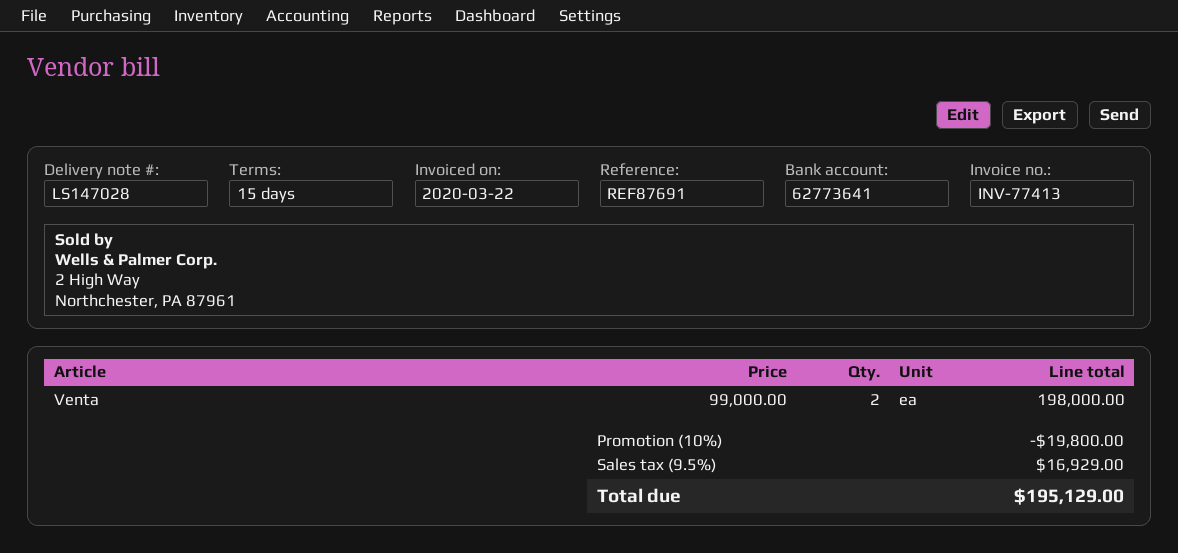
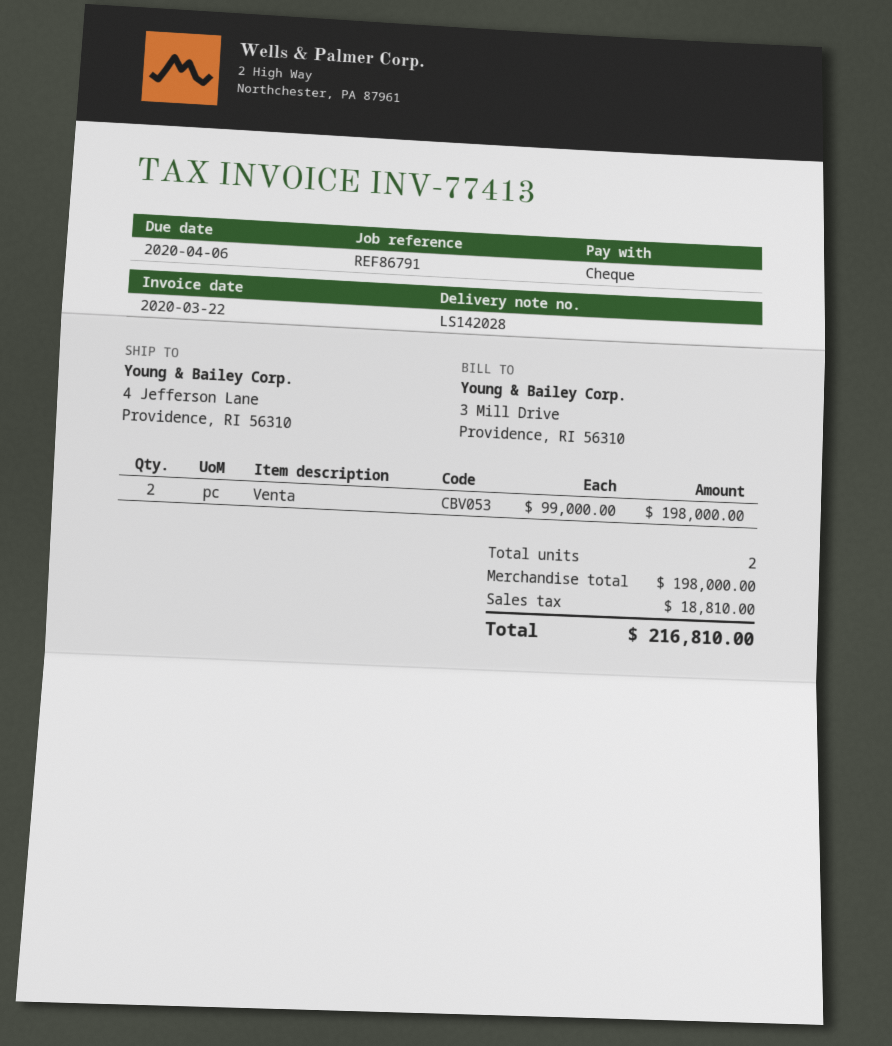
delivery note number: LS147028 -> LS142028
reference: REF87691 -> REF86791
discount: 10% = 19800.00 -> none
tax: 16929.00 -> 18810.00
total: 195129.00 -> 216810.00

